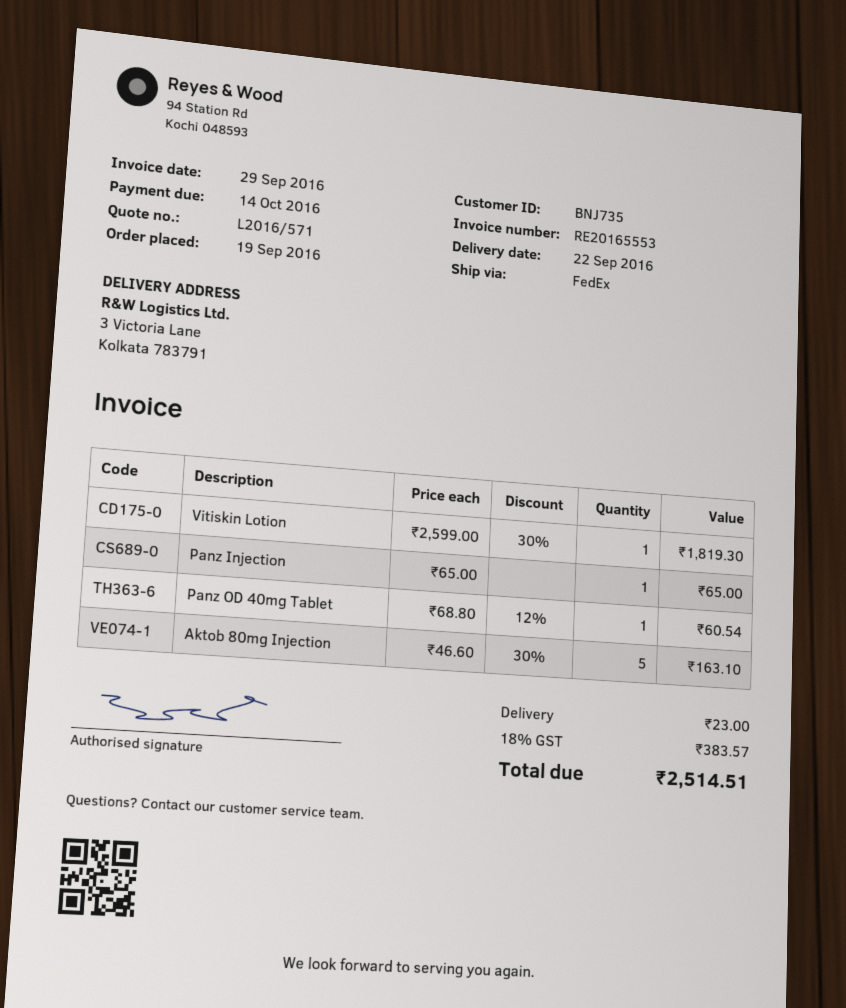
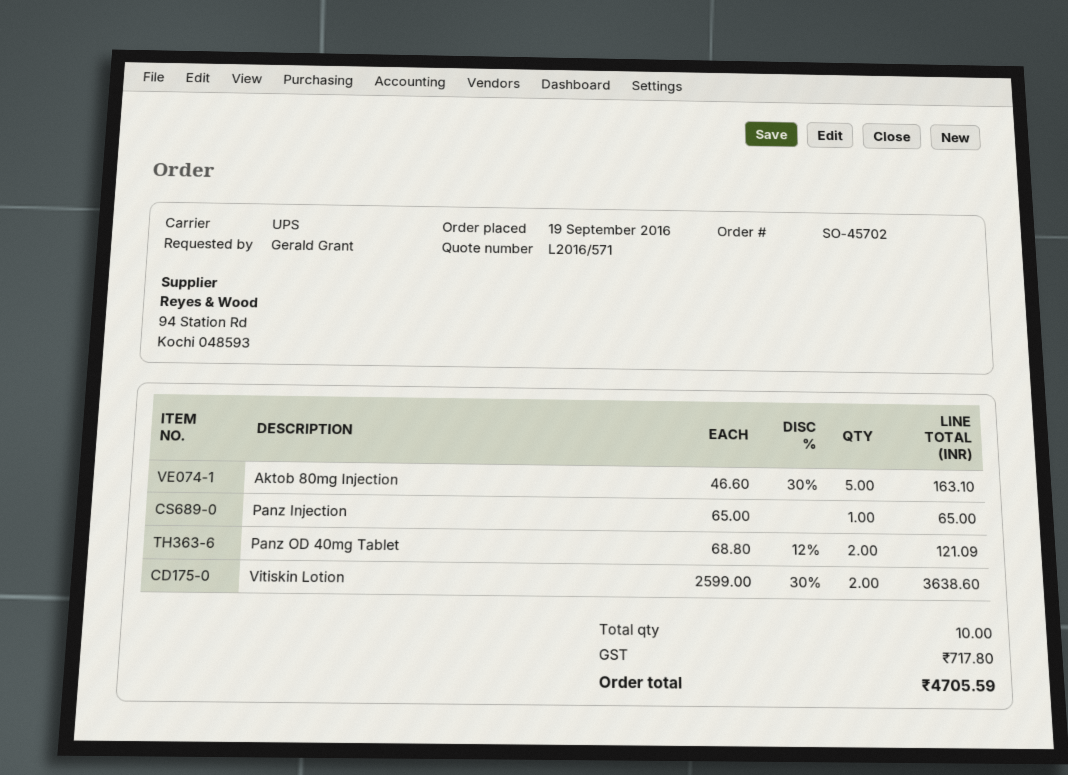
shipping method: FedEx -> UPS
Vitiskin Lotion: 1 x 2599.00 - 30% = 1819.30 -> 2 x 2599.00 - 30% = 3638.60
Panz OD 40mg Tablet: 1 x 68.80 - 12% = 60.54 -> 2 x 68.80 - 12% = 121.09
shipping: 23.00 -> none
tax: 383.57 -> 717.80
total: 2514.51 -> 4705.59

